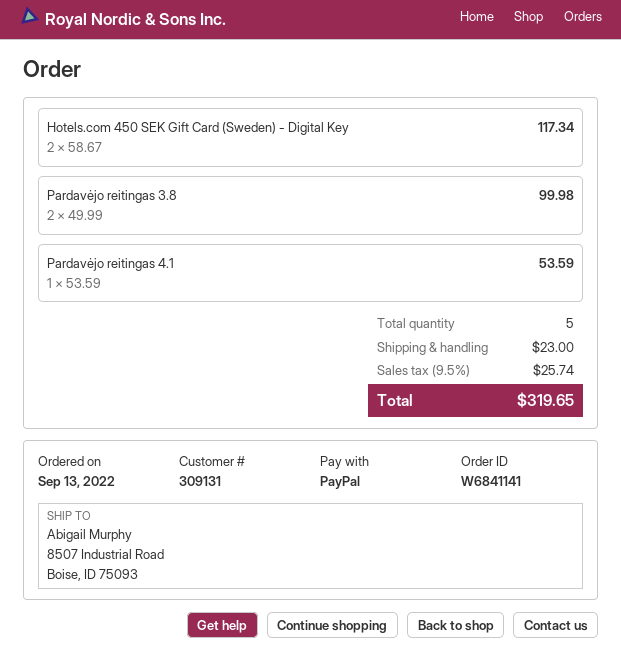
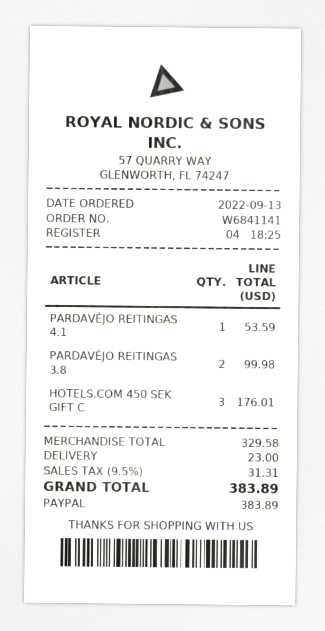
Hotels.com 450 SEK Gift Card (Sweden) - Digital Key: 2 for 117.34 -> 3 for 176.01
tax: 9.5% = 25.74 -> 9.5% = 31.31
total: 319.65 -> 383.89

